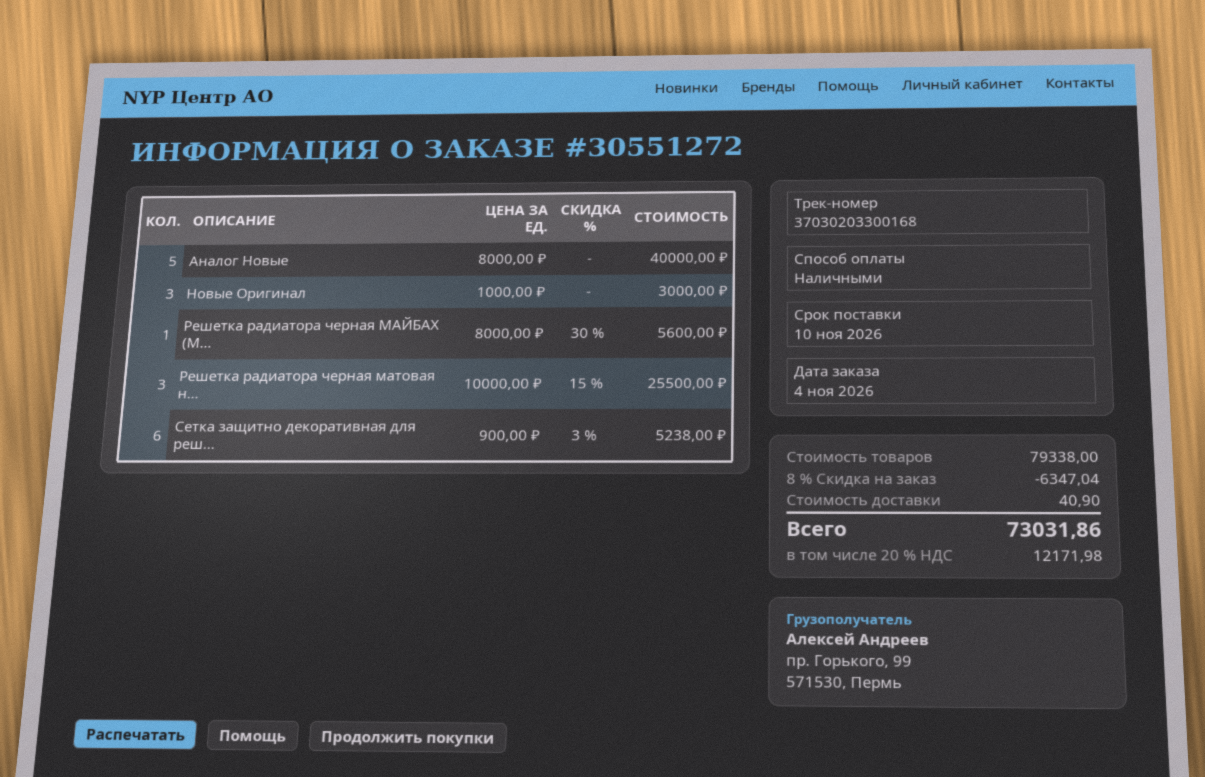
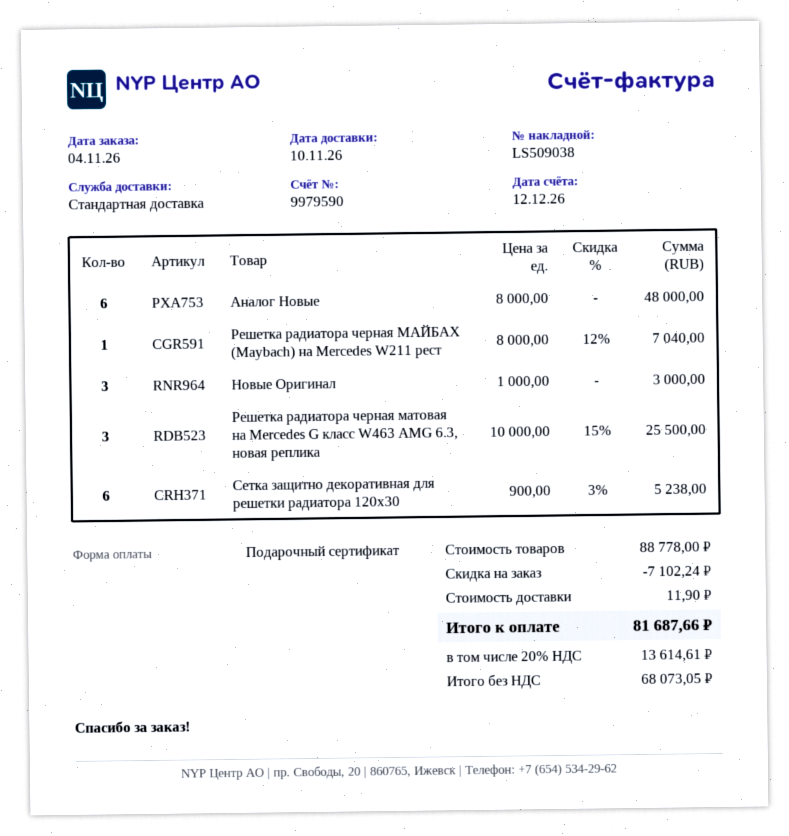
payment method: cash -> gift card
Аналог Новые: 5 x 8000.00 = 40000.00 -> 6 x 8000.00 = 48000.00
Решетка радиатора черная МАЙБАХ (M...: 1 x 8000.00 - 30% = 5600.00 -> 1 x 8000.00 - 12% = 7040.00
subtotal: 79338.00 -> 88778.00
discount: 6347.04 -> 7102.24
shipping: 40.90 -> 11.90
tax: 20% = 12171.98 -> 20% = 13614.61
total: 73031.86 -> 81687.66

